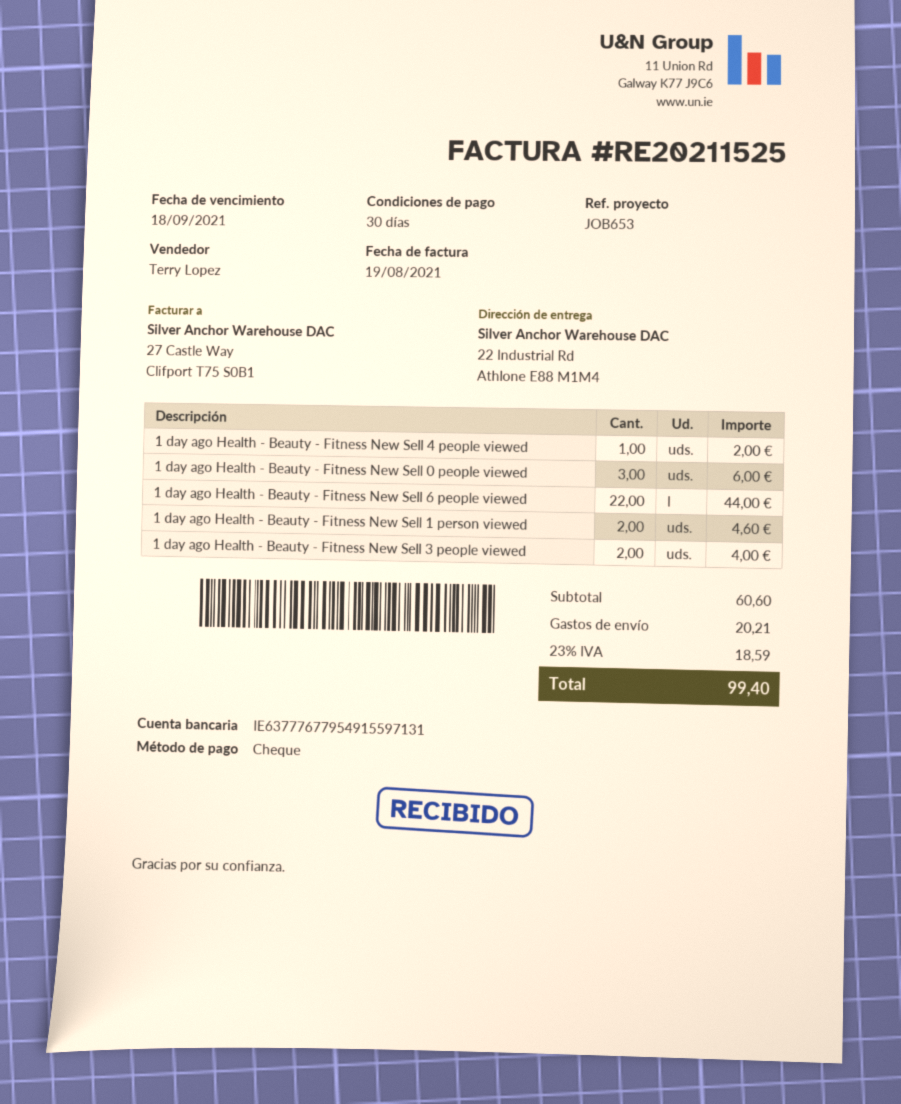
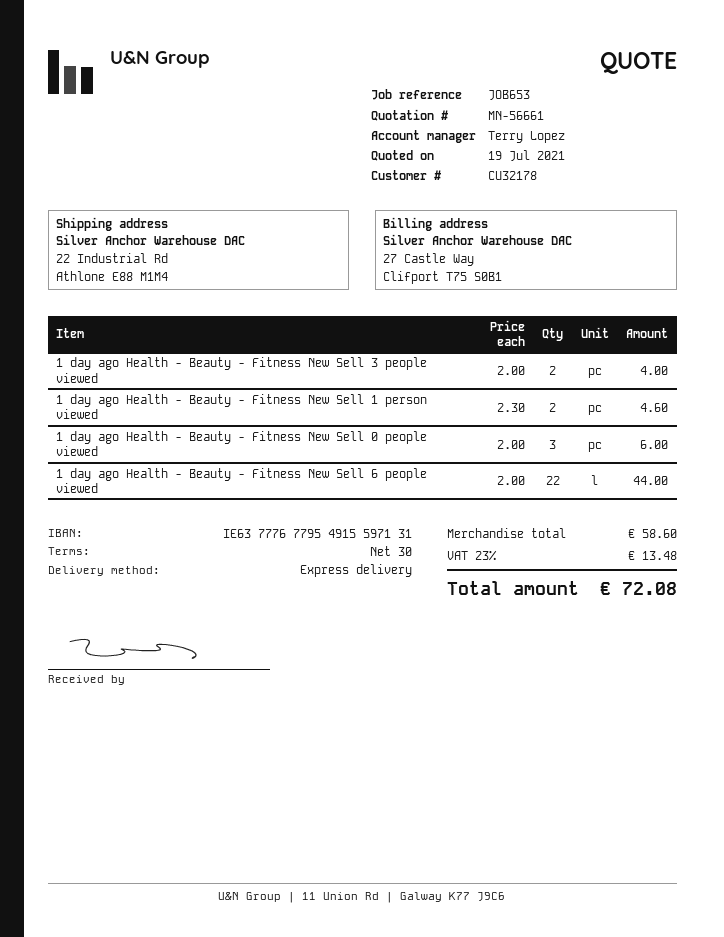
1 day ago Health - Beauty - Fitness New Sell 4 people viewed: 1 for 2.00 -> none
subtotal: 60.60 -> 58.60
shipping: 20.21 -> none
tax: 23% = 18.59 -> 23% = 13.48
total: 99.40 -> 72.08

